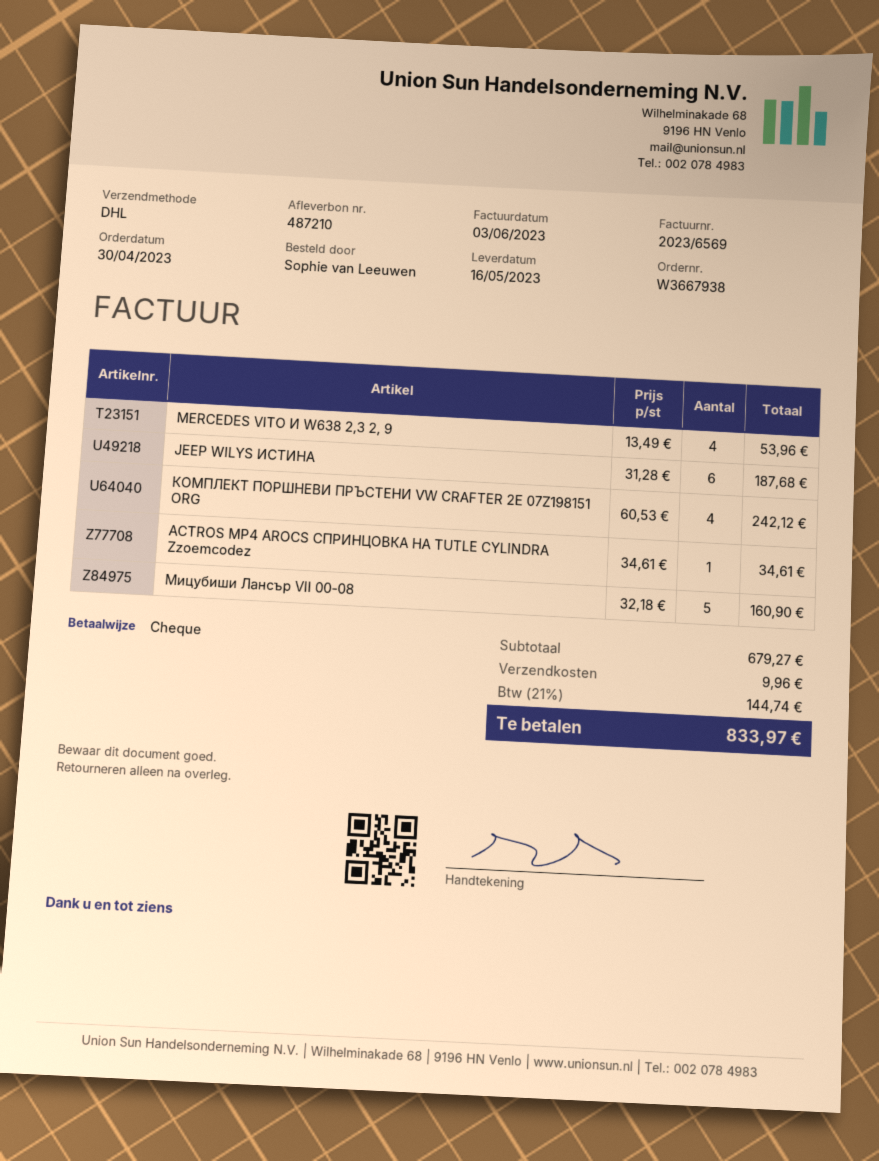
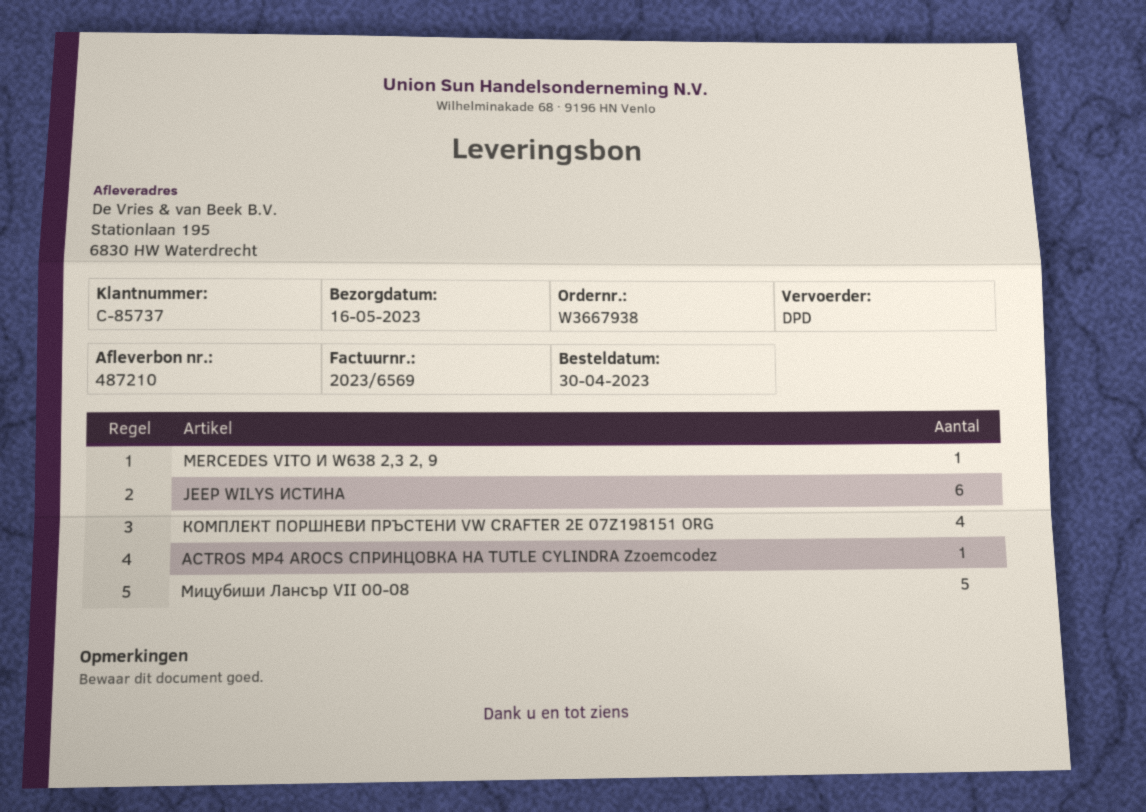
shipping method: DHL -> DPD
MERCEDES VITO И W638 2,3 2, 9: 4 -> 1

